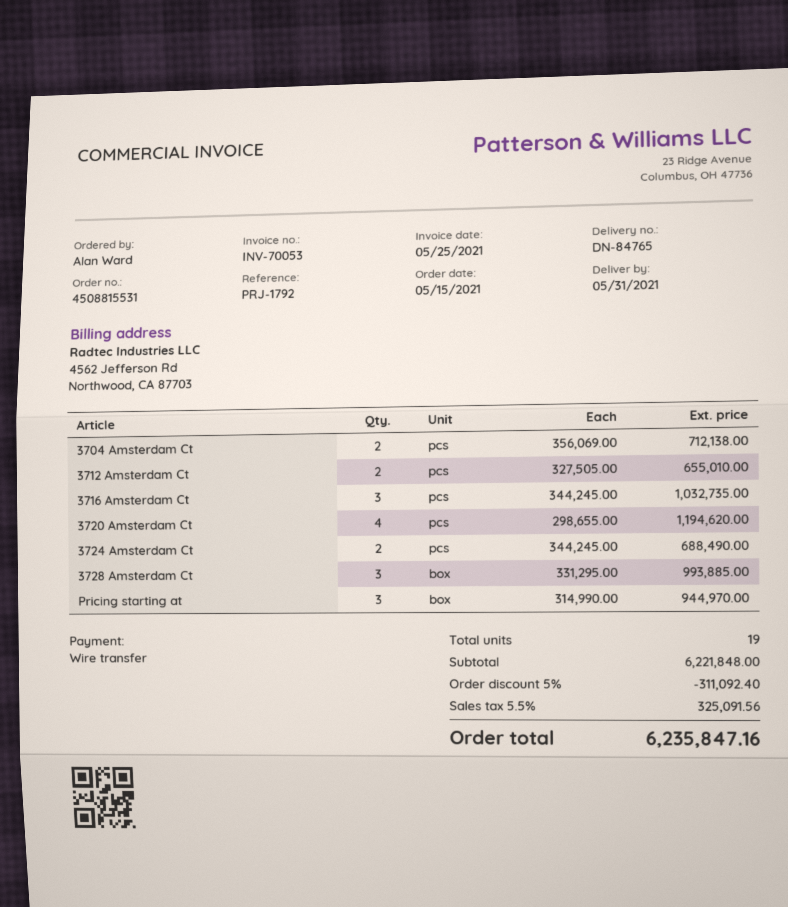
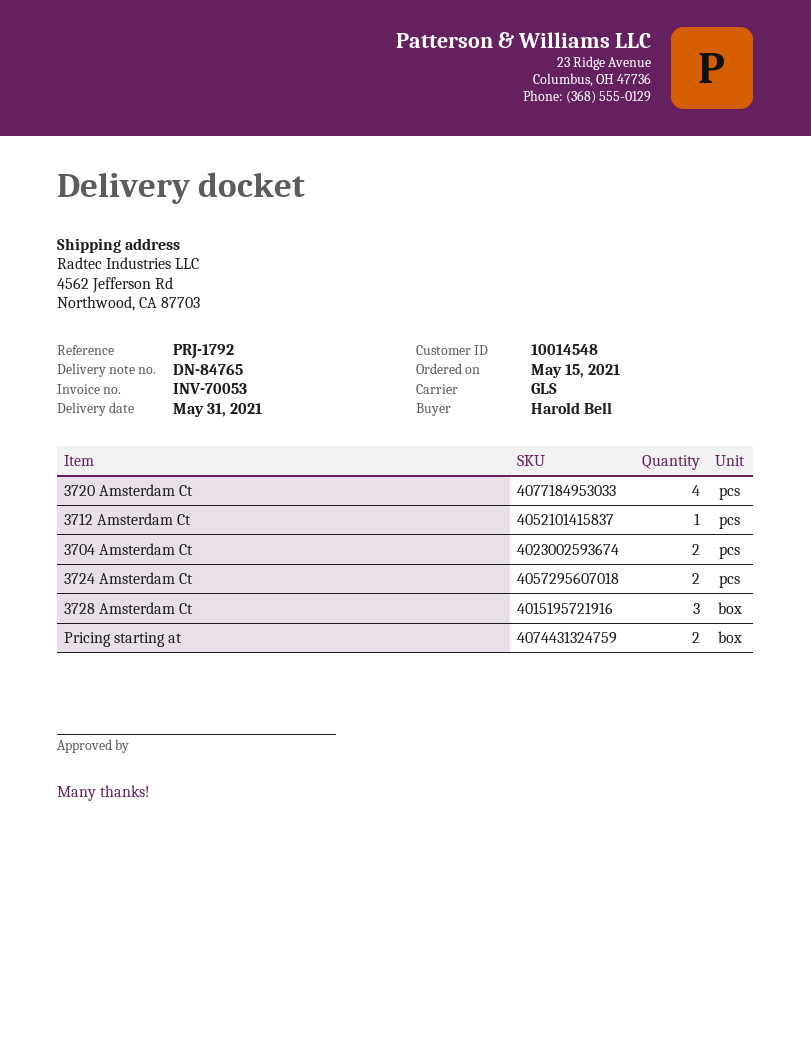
ordered by: Alan Ward -> Harold Bell
3712 Amsterdam Ct: 2 -> 1
3716 Amsterdam Ct: 3 -> none
Pricing starting at: 3 -> 2

